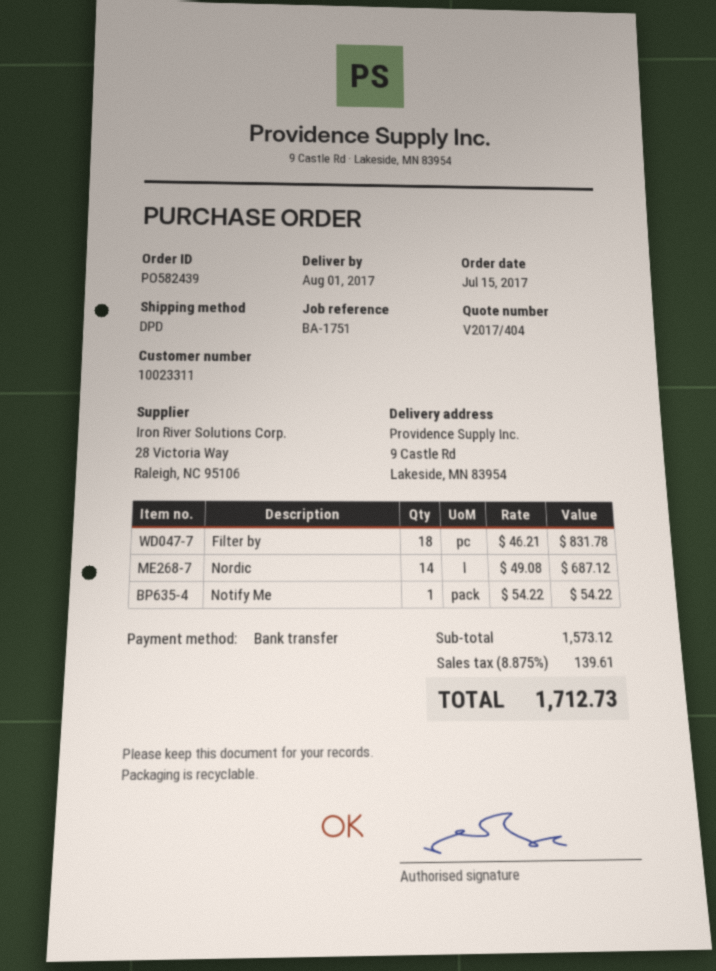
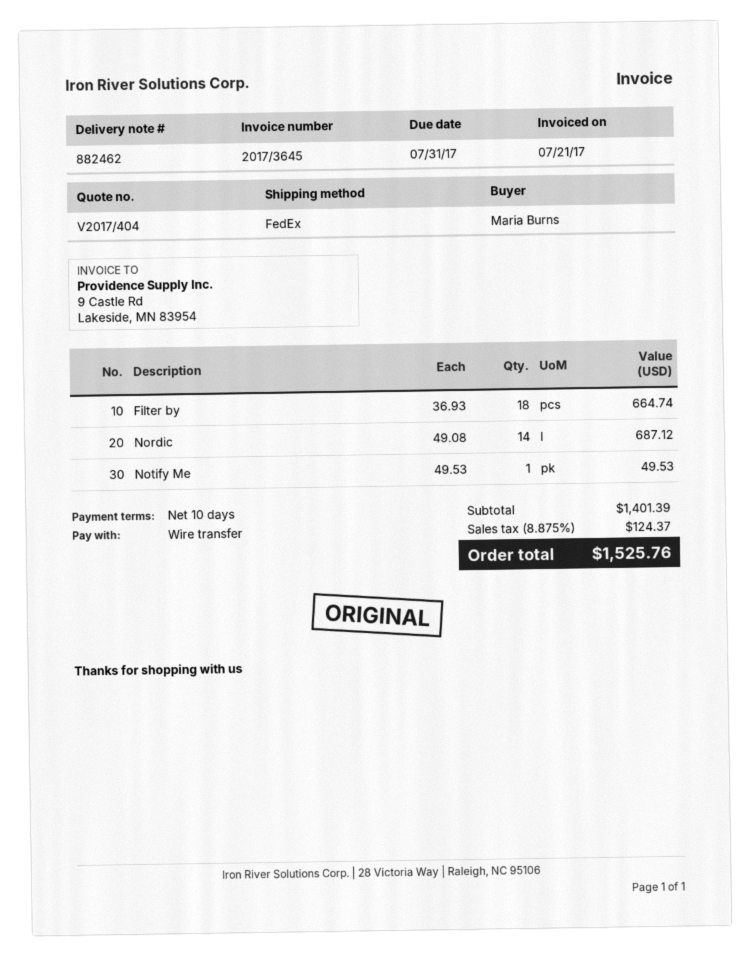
shipping method: DPD -> FedEx
Filter by: 18 x 46.21 = 831.78 -> 18 x 36.93 = 664.74
Notify Me: 1 x 54.22 = 54.22 -> 1 x 49.53 = 49.53
subtotal: 1573.12 -> 1401.39
tax: 8.875% = 139.61 -> 8.875% = 124.37
total: 1712.73 -> 1525.76

